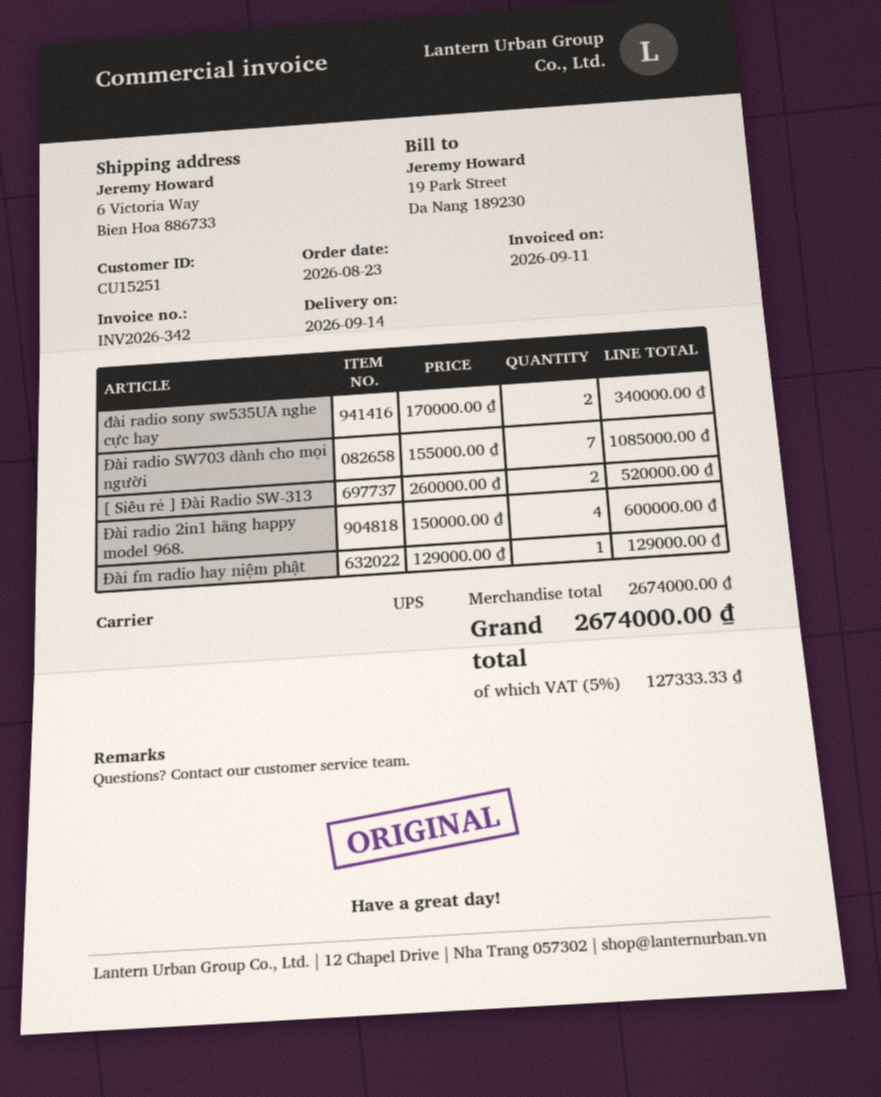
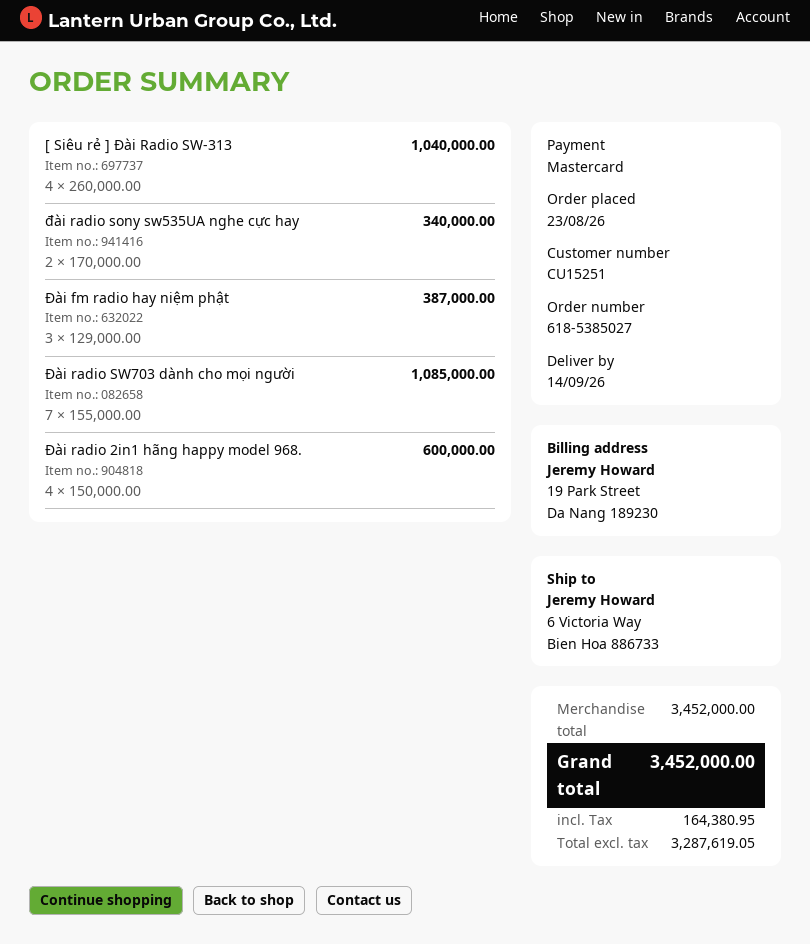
[ Siêu rẻ ] Đài Radio SW-313: 2 x 260000.00 = 520000.00 -> 4 x 260000.00 = 1040000.00
Đài fm radio hay niệm phật: 1 x 129000.00 = 129000.00 -> 3 x 129000.00 = 387000.00
subtotal: 2674000.00 -> 3452000.00
tax: 127333.33 -> 164380.95
total: 2674000.00 -> 3452000.00

